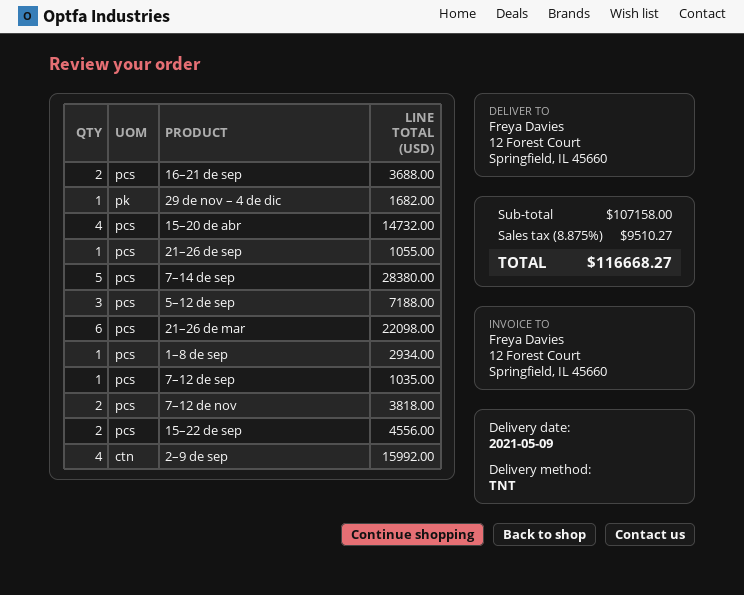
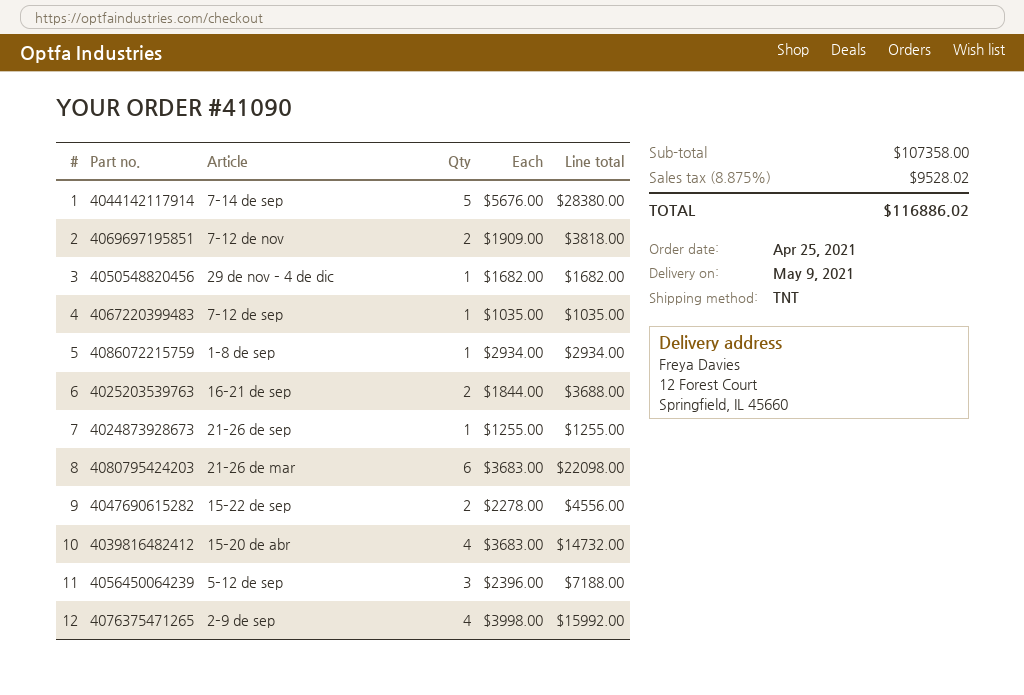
21–26 de sep: 1 for 1055.00 -> 1 for 1255.00
subtotal: 107158.00 -> 107358.00
tax: 8.875% = 9510.27 -> 8.875% = 9528.02
total: 116668.27 -> 116886.02

